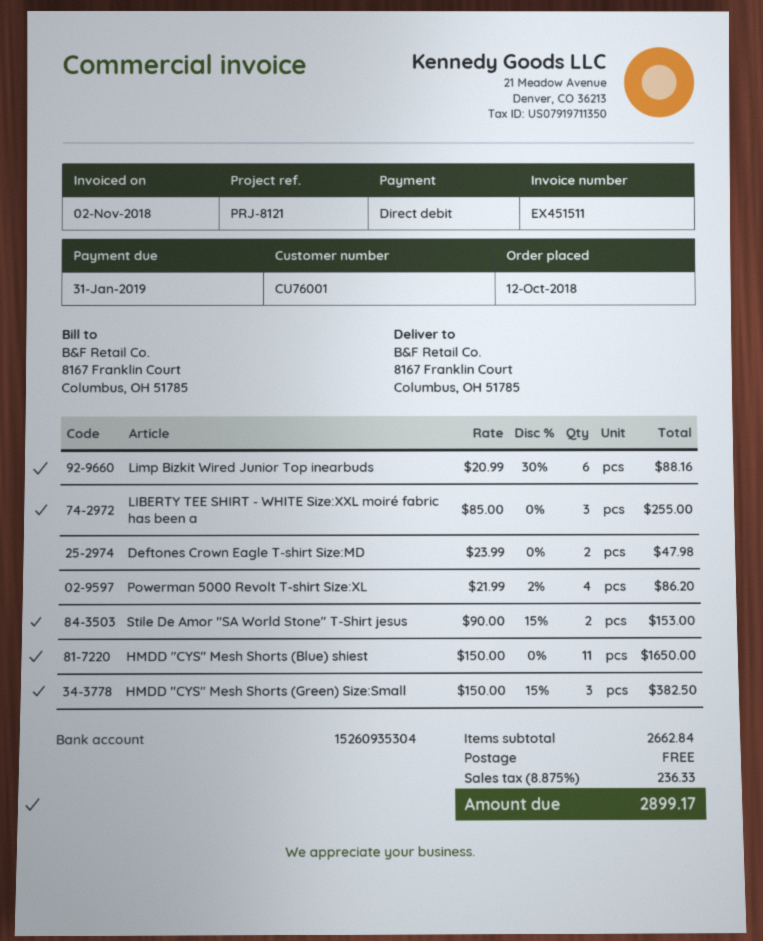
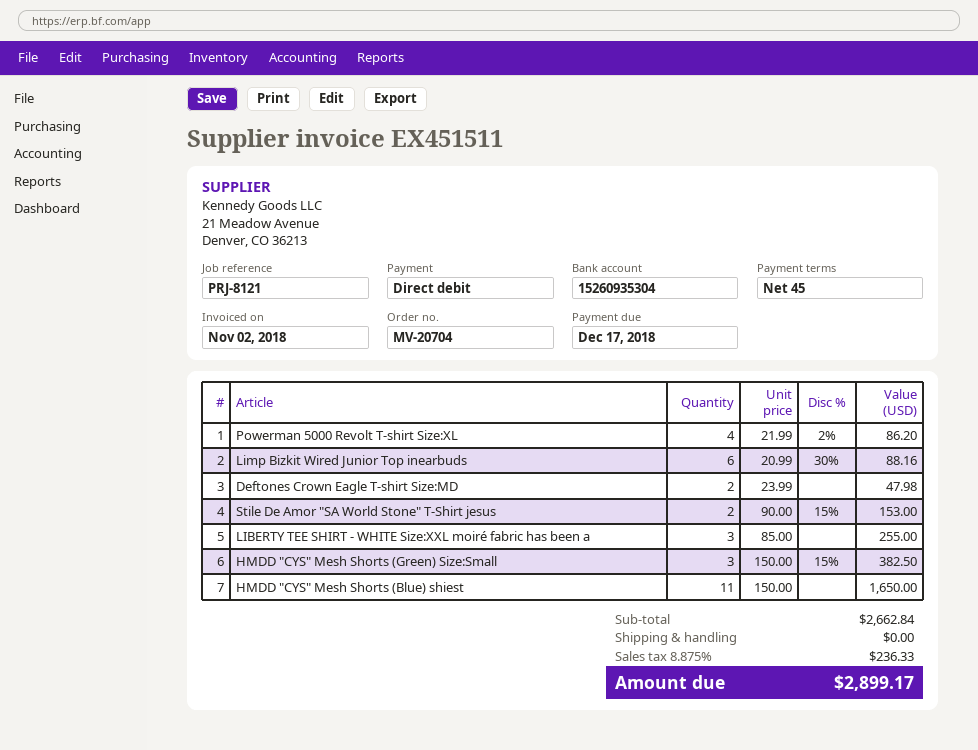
due date: 2019-01-31 -> 2018-12-17

